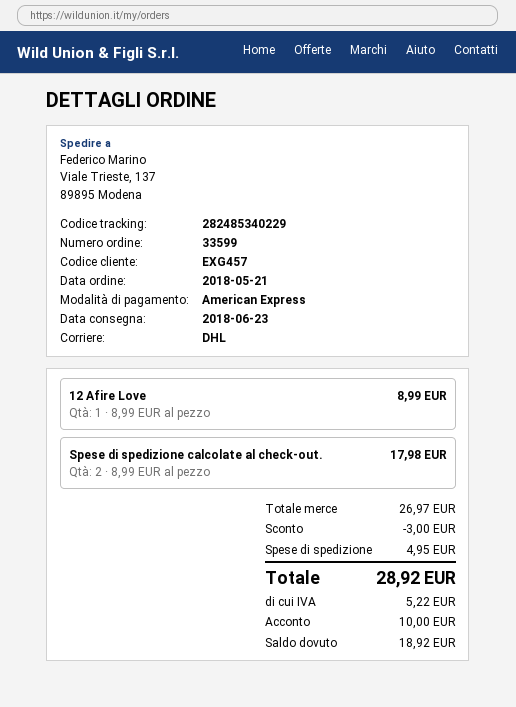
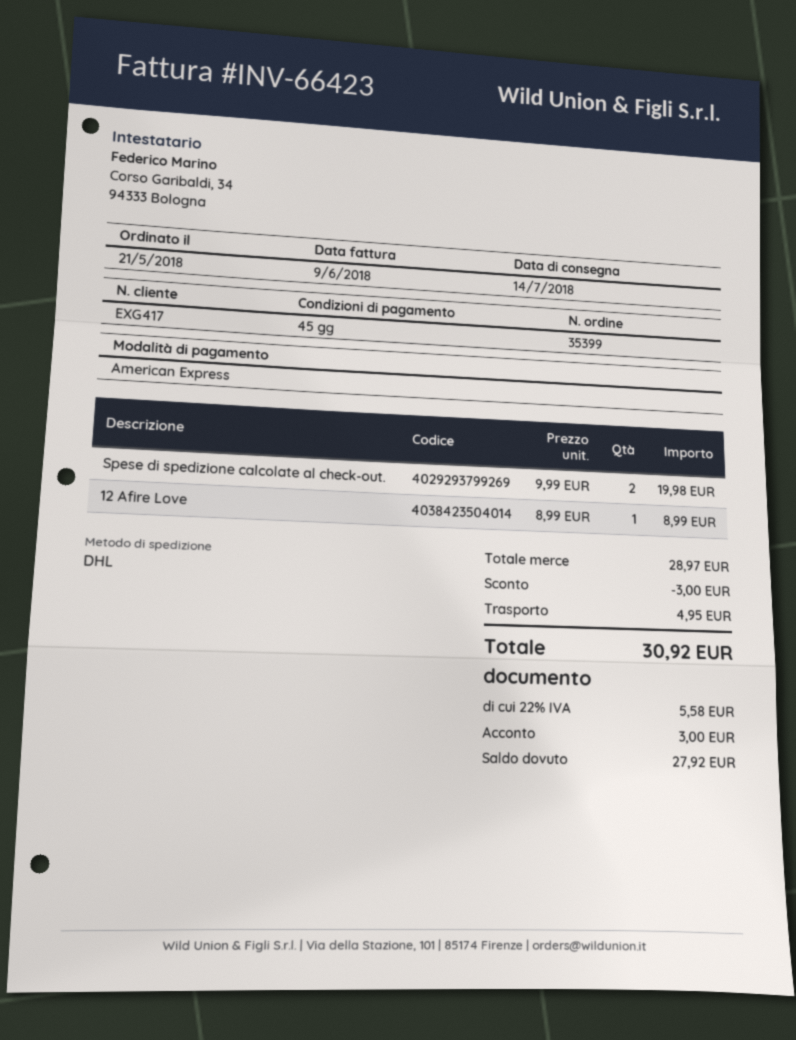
order number: 33599 -> 35399
delivery date: 2018-06-23 -> 2018-07-14
customer number: EXG457 -> EXG417
Spese di spedizione calcolate al check-out.: 2 x 8.99 = 17.98 -> 2 x 9.99 = 19.98
subtotal: 26.97 -> 28.97
tax: 5.22 -> 5.58
total: 28.92 -> 30.92
deposit: 10.00 -> 3.00
balance: 18.92 -> 27.92

